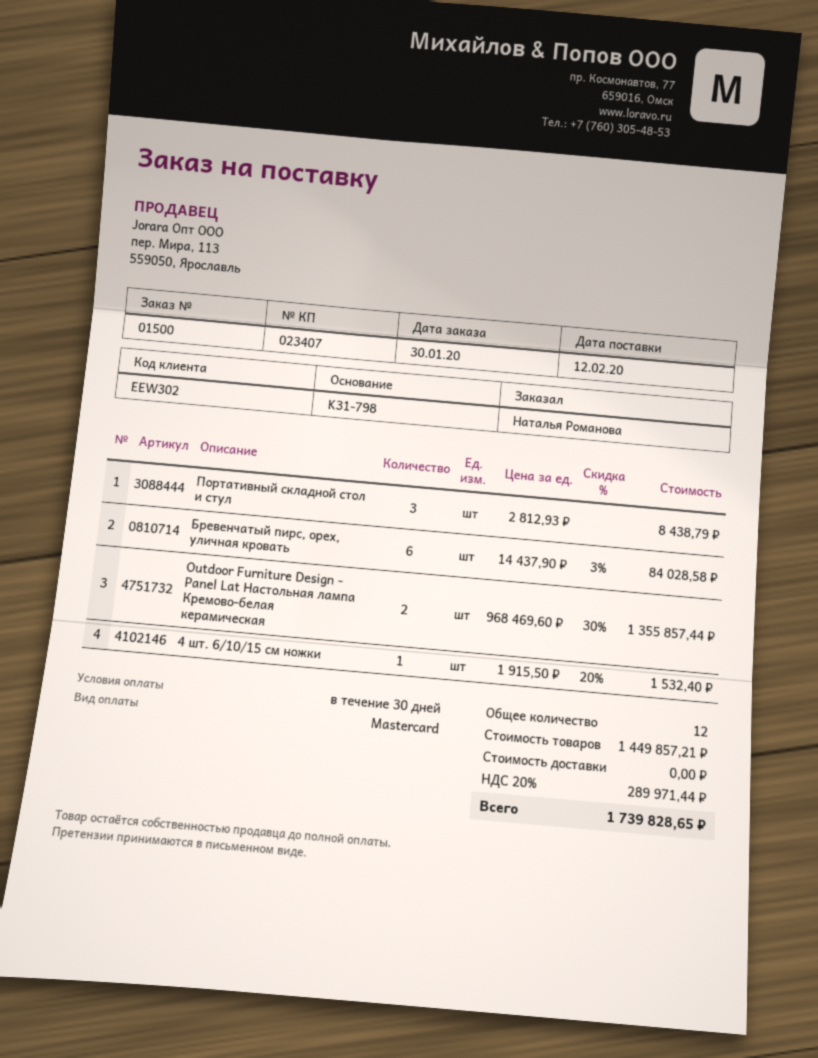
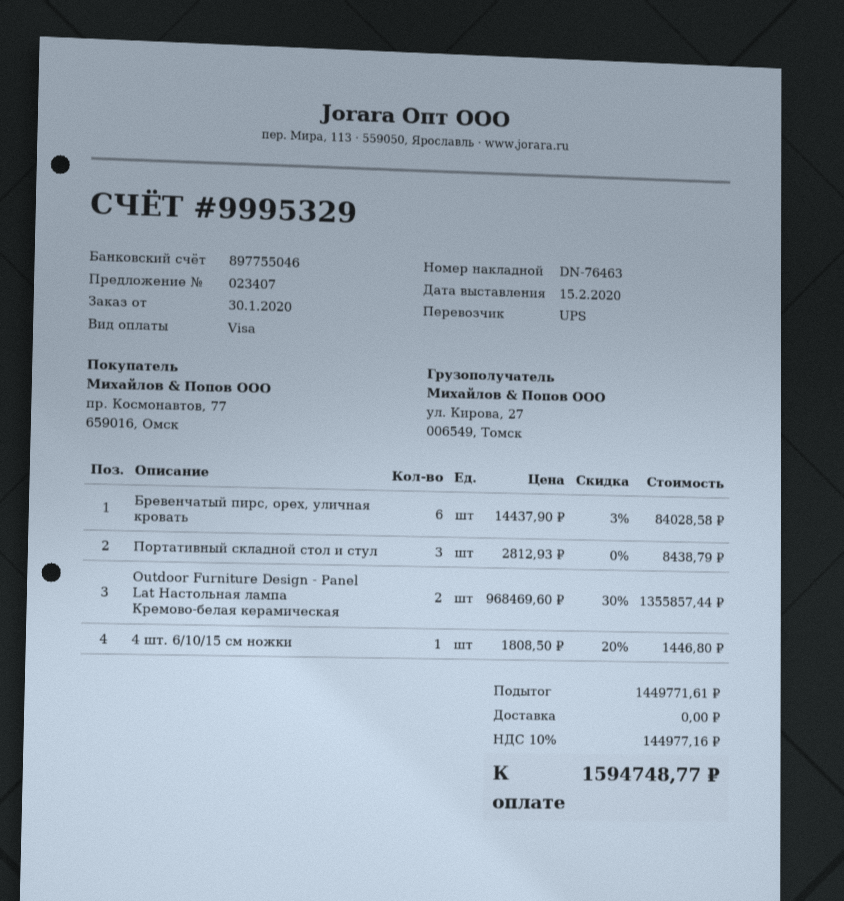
payment method: Mastercard -> Visa
4 шт. 6/10/15 см ножки: 1 x 1915.50 - 20% = 1532.40 -> 1 x 1808.50 - 20% = 1446.80
subtotal: 1449857.21 -> 1449771.61
tax: 20% = 289971.44 -> 10% = 144977.16
total: 1739828.65 -> 1594748.77

